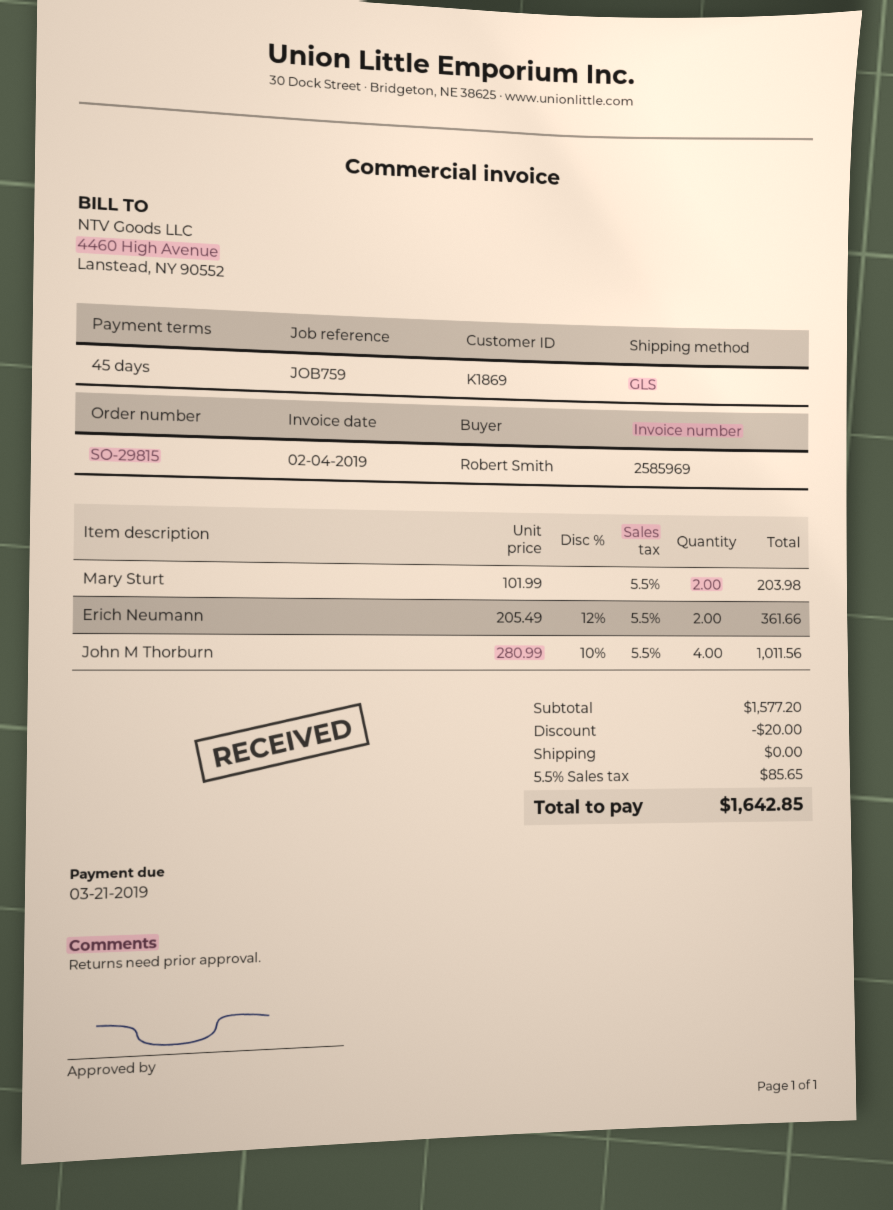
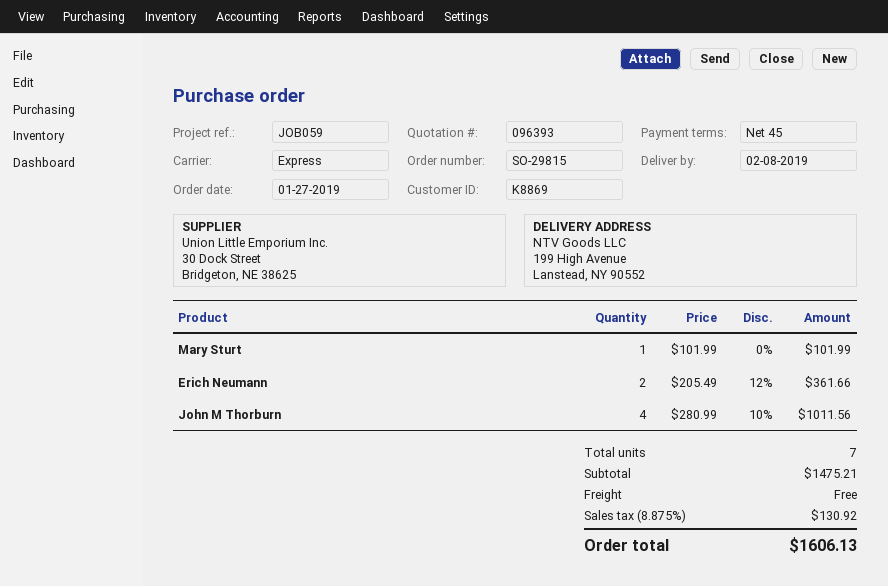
customer number: K1869 -> K8869
reference: JOB759 -> JOB059
shipping method: GLS -> express
Mary Sturt: 2 x 101.99 = 203.98 -> 1 x 101.99 = 101.99
subtotal: 1577.20 -> 1475.21
discount: 20.00 -> none
tax: 5.5% = 85.65 -> 8.875% = 130.92
total: 1642.85 -> 1606.13

